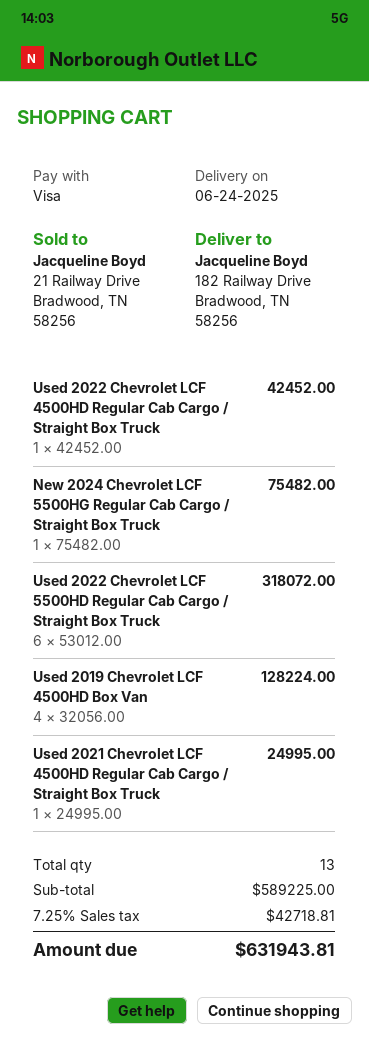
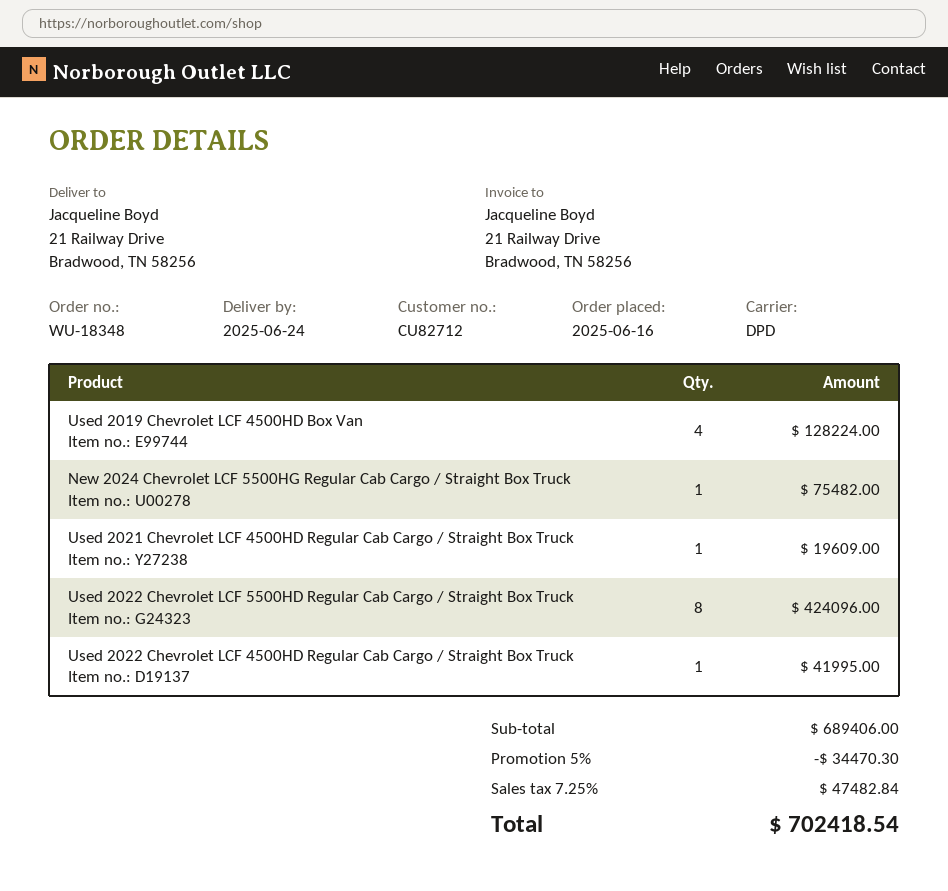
ship to: 182 Railway Drive, Bradwood, TN 58256 -> 21 Railway Drive, Bradwood, TN 58256
Used 2022 Chevrolet LCF 4500HD Regular Cab Cargo / Straight Box Truck: 1 for 42452.00 -> 1 for 41995.00
Used 2022 Chevrolet LCF 5500HD Regular Cab Cargo / Straight Box Truck: 6 for 318072.00 -> 8 for 424096.00
Used 2021 Chevrolet LCF 4500HD Regular Cab Cargo / Straight Box Truck: 1 for 24995.00 -> 1 for 19609.00
subtotal: 589225.00 -> 689406.00
discount: none -> 5% = 34470.30
tax: 7.25% = 42718.81 -> 7.25% = 47482.84
total: 631943.81 -> 702418.54

